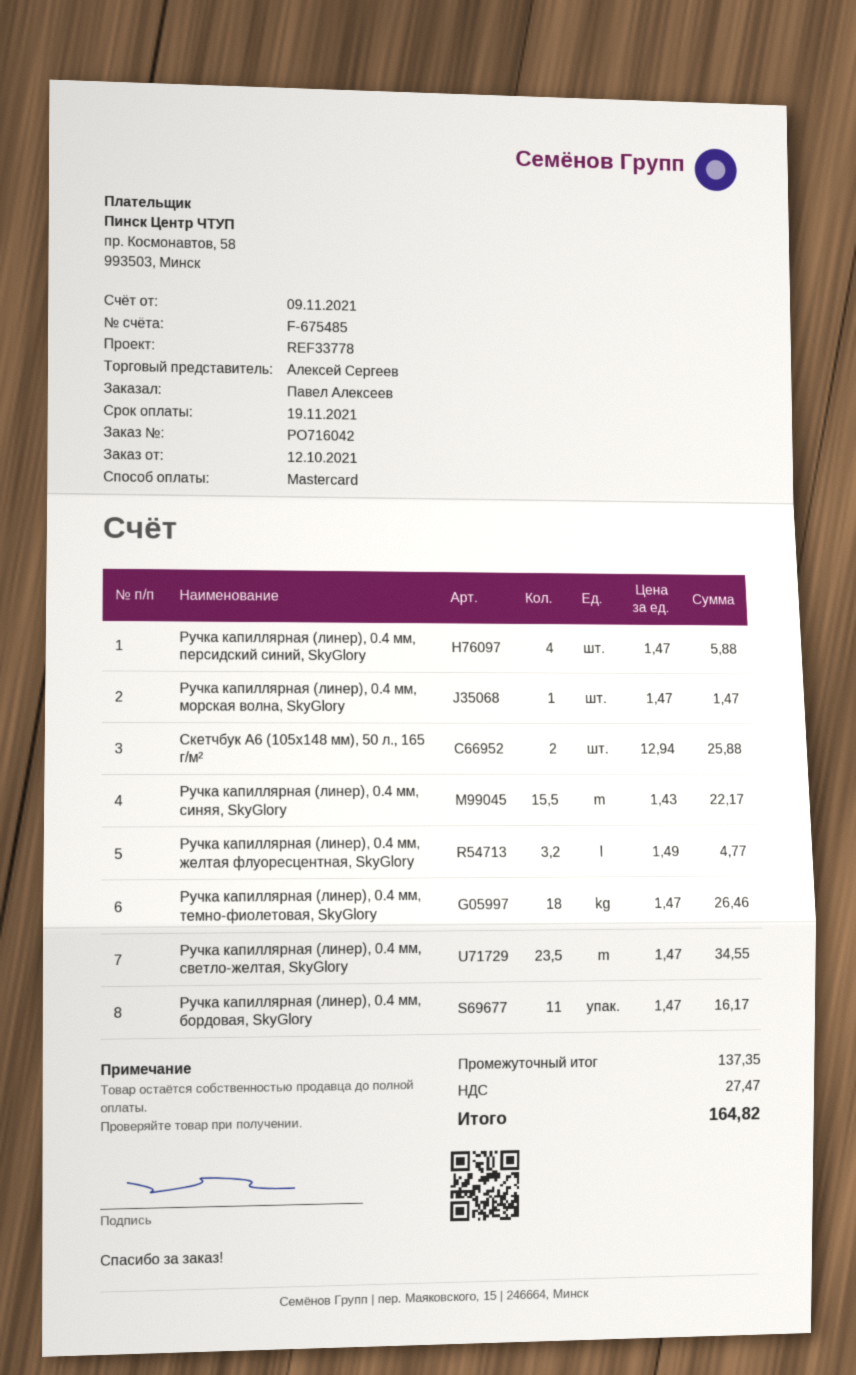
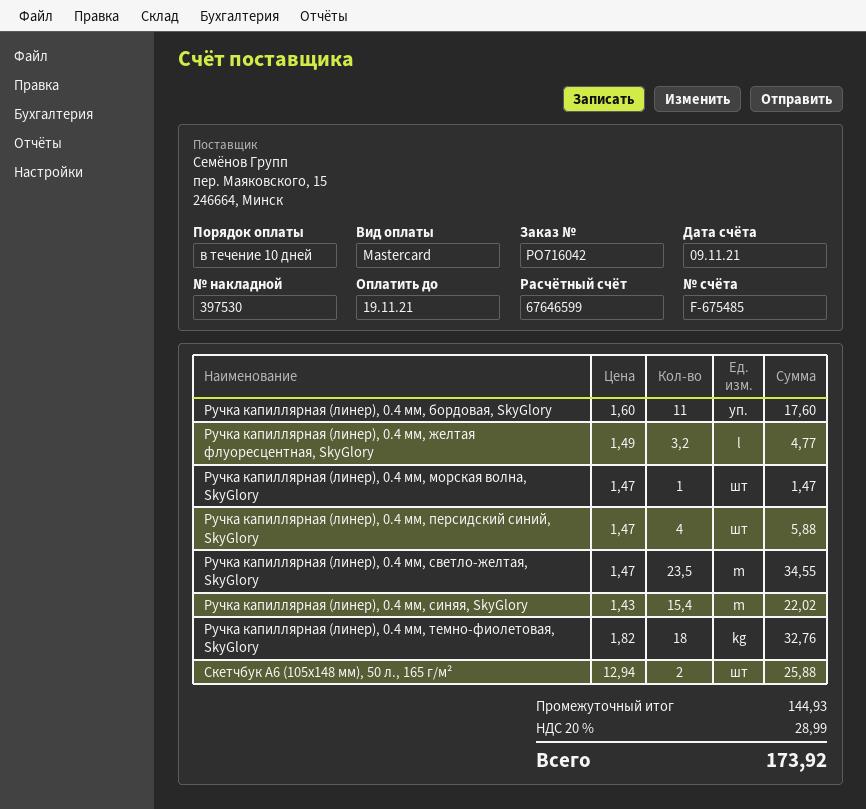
Ручка капиллярная (линер), 0.4 мм, синяя, SkyGlory: 15.5 x 1.43 = 22.17 -> 15.4 x 1.43 = 22.02
Ручка капиллярная (линер), 0.4 мм, темно-фиолетовая, SkyGlory: 18 x 1.47 = 26.46 -> 18 x 1.82 = 32.76
Ручка капиллярная (линер), 0.4 мм, бордовая, SkyGlory: 11 x 1.47 = 16.17 -> 11 x 1.60 = 17.60
subtotal: 137.35 -> 144.93
tax: 27.47 -> 28.99
total: 164.82 -> 173.92

